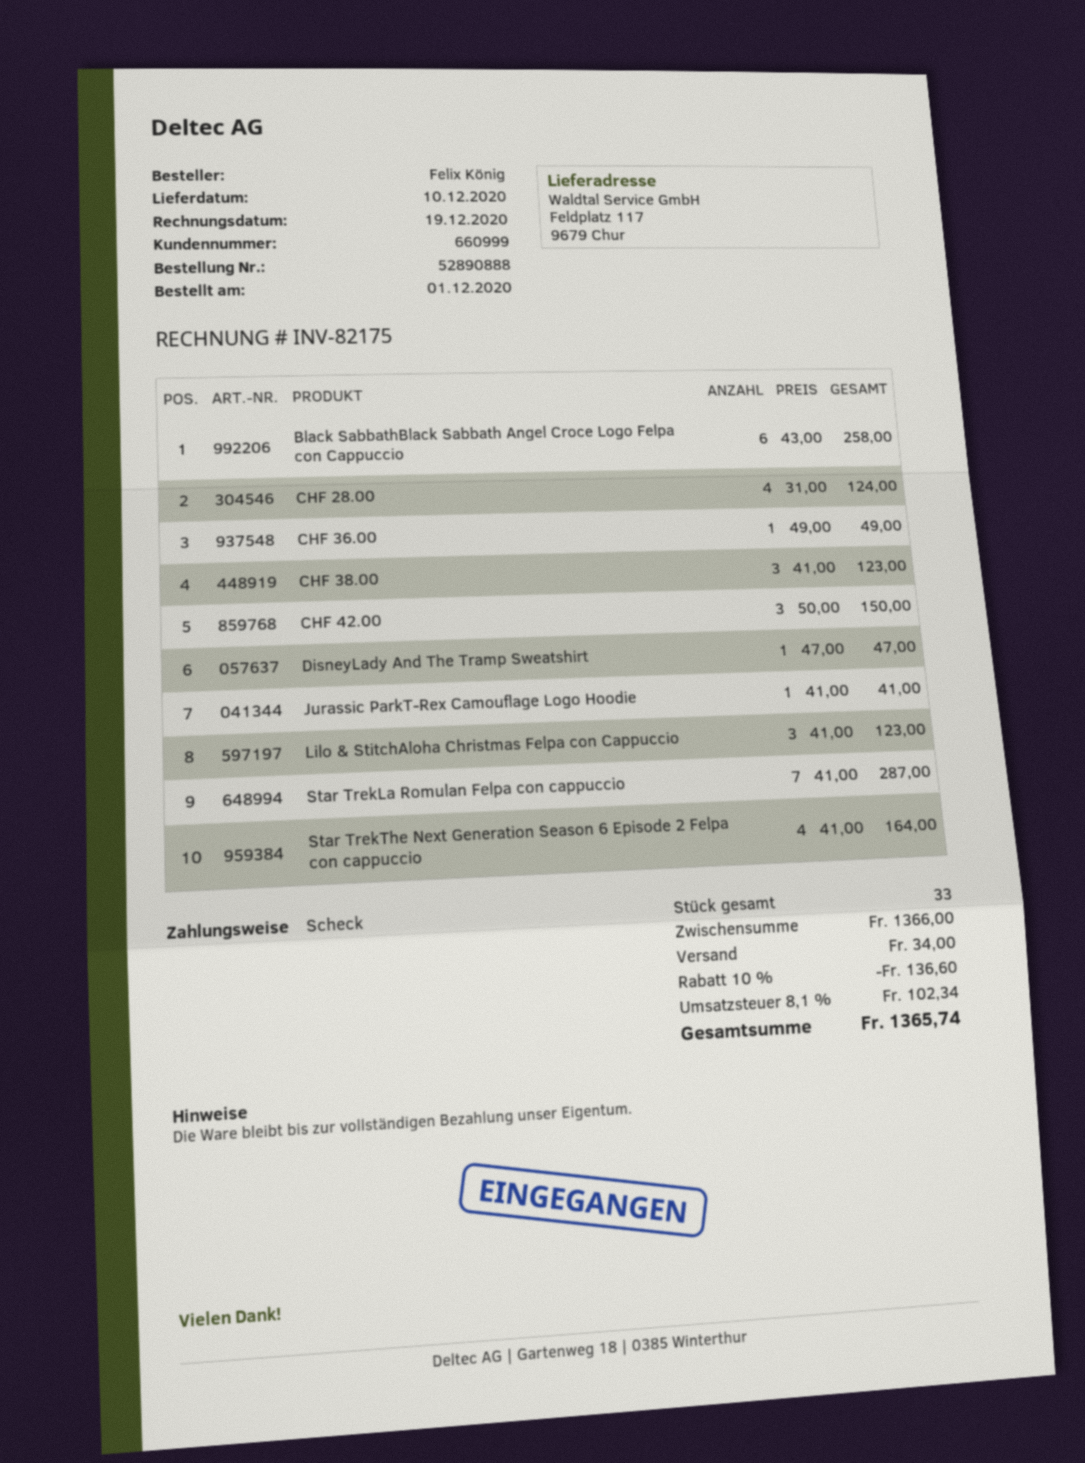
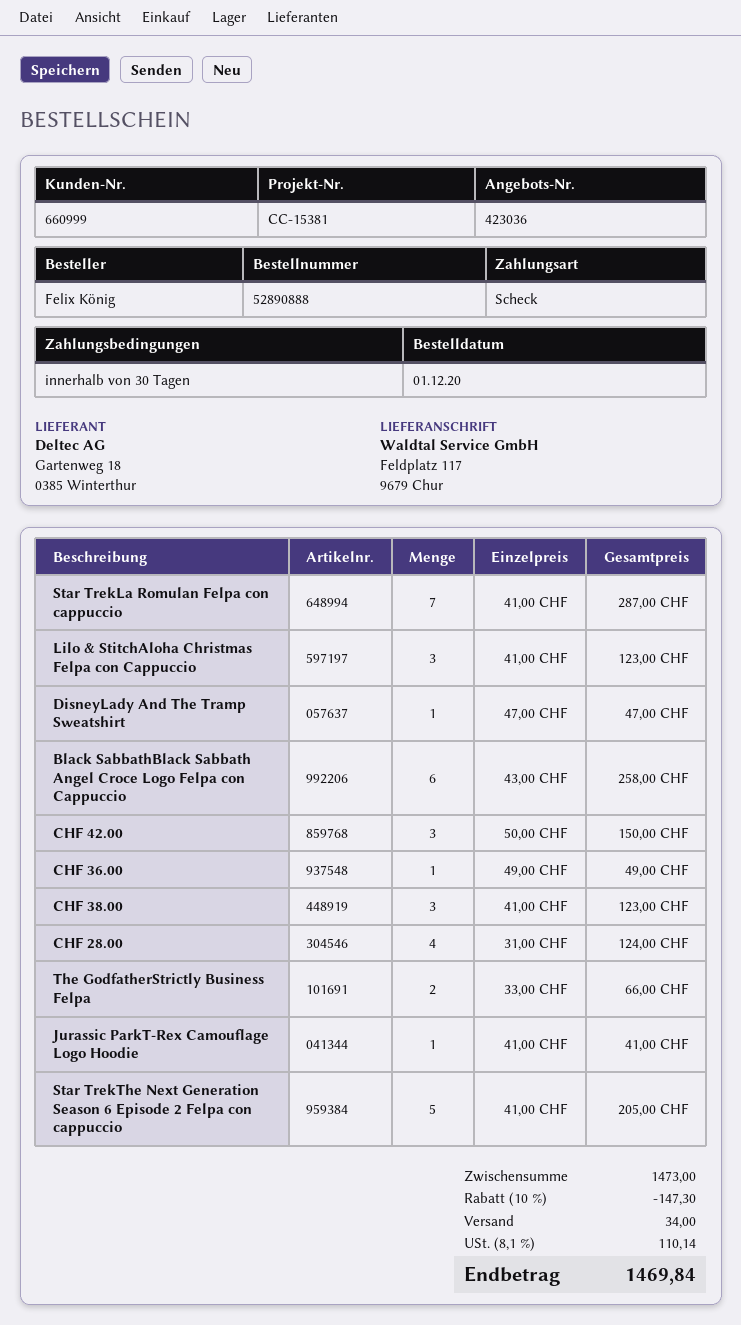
Star TrekThe Next Generation Season 6 Episode 2 Felpa con cappuccio: 4 x 41.00 = 164.00 -> 5 x 41.00 = 205.00
The GodfatherStrictly Business Felpa: none -> 2 x 33.00 = 66.00
subtotal: 1366.00 -> 1473.00
discount: 10% = 136.60 -> 10% = 147.30
tax: 8.1% = 102.34 -> 8.1% = 110.14
total: 1365.74 -> 1469.84

